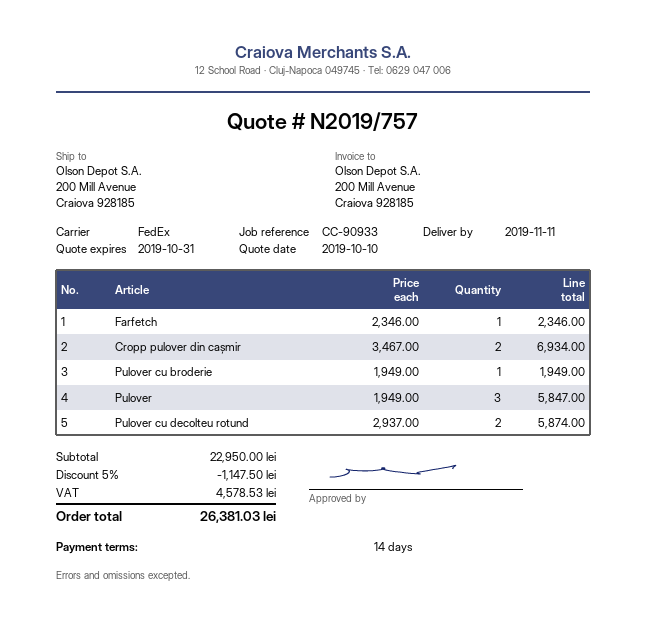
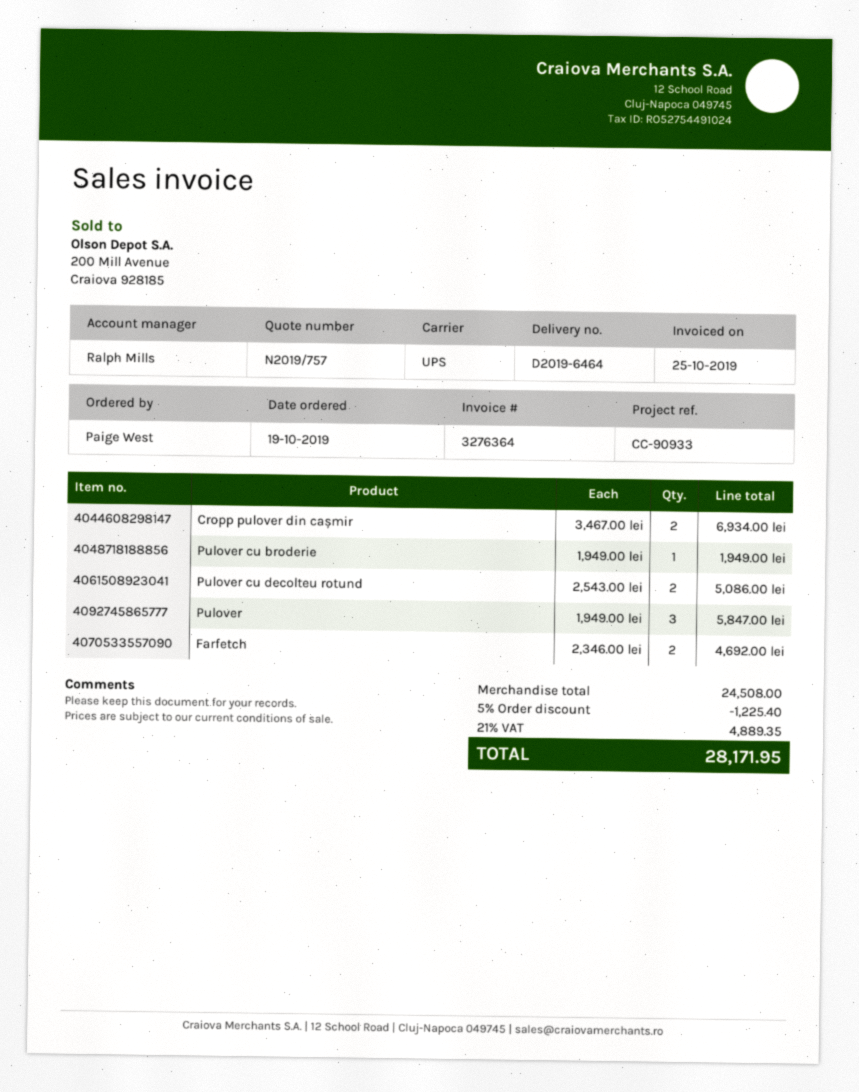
shipping method: FedEx -> UPS
Farfetch: 1 x 2346.00 = 2346.00 -> 2 x 2346.00 = 4692.00
Pulover cu decolteu rotund: 2 x 2937.00 = 5874.00 -> 2 x 2543.00 = 5086.00
subtotal: 22950.00 -> 24508.00
discount: 5% = 1147.50 -> 5% = 1225.40
tax: 4578.53 -> 4889.35
total: 26381.03 -> 28171.95

